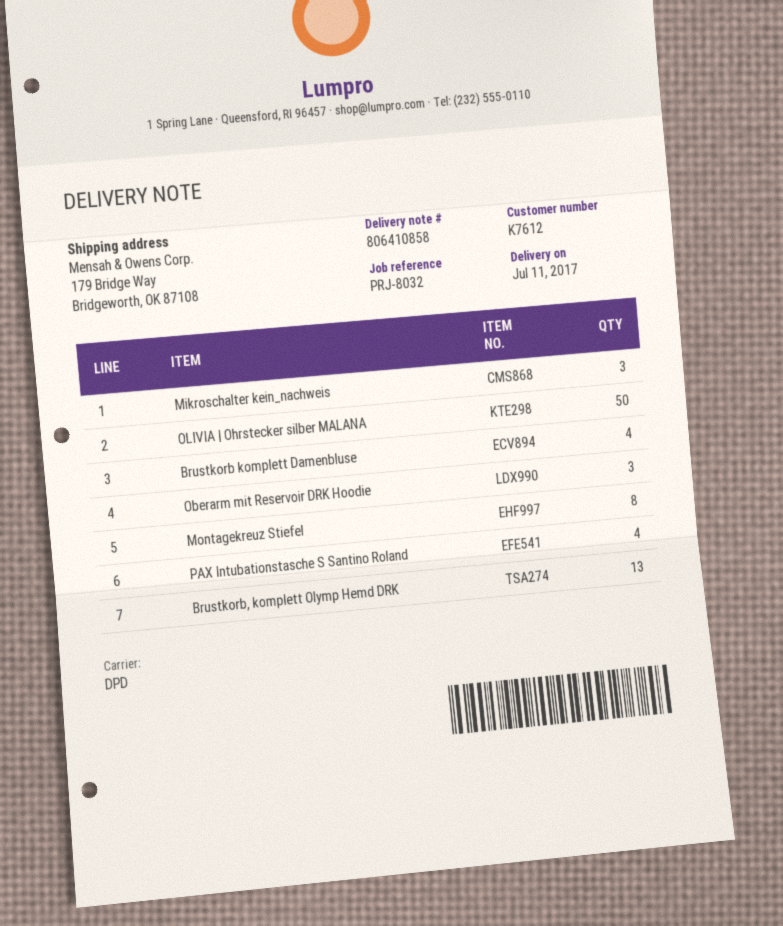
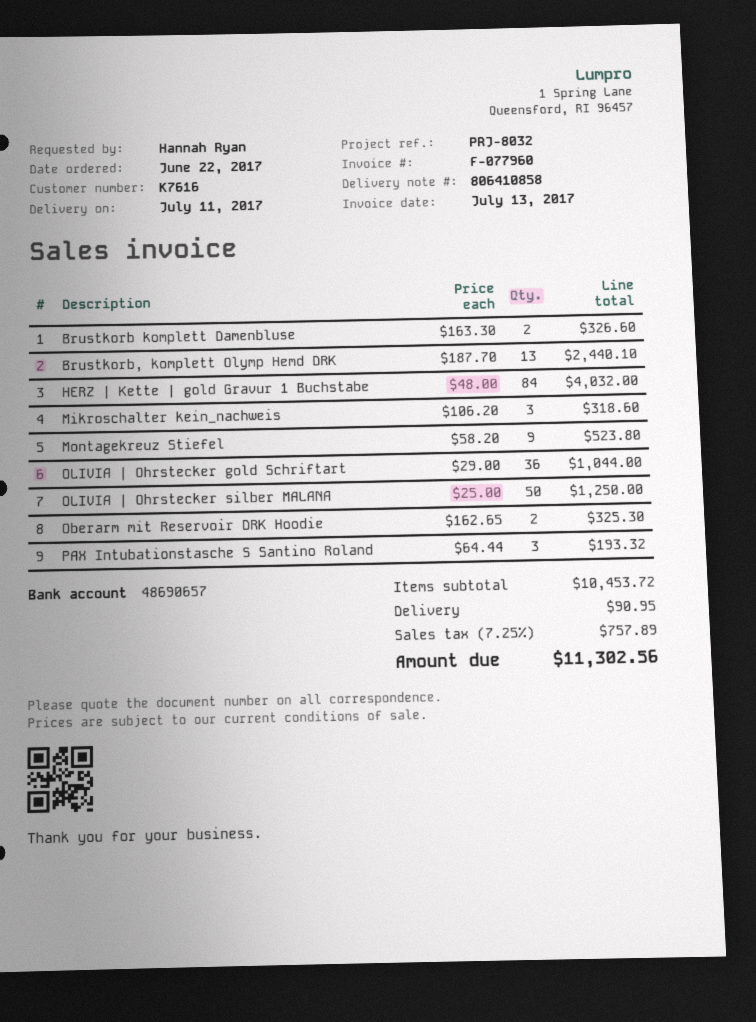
customer number: K7612 -> K7616
Brustkorb komplett Damenbluse: 4 -> 2
Oberarm mit Reservoir DRK Hoodie: 3 -> 2
Montagekreuz Stiefel: 8 -> 9
PAX Intubationstasche S Santino Roland: 4 -> 3
HERZ | Kette | gold Gravur 1 Buchstabe: none -> 84
OLIVIA | Ohrstecker gold Schriftart: none -> 36

